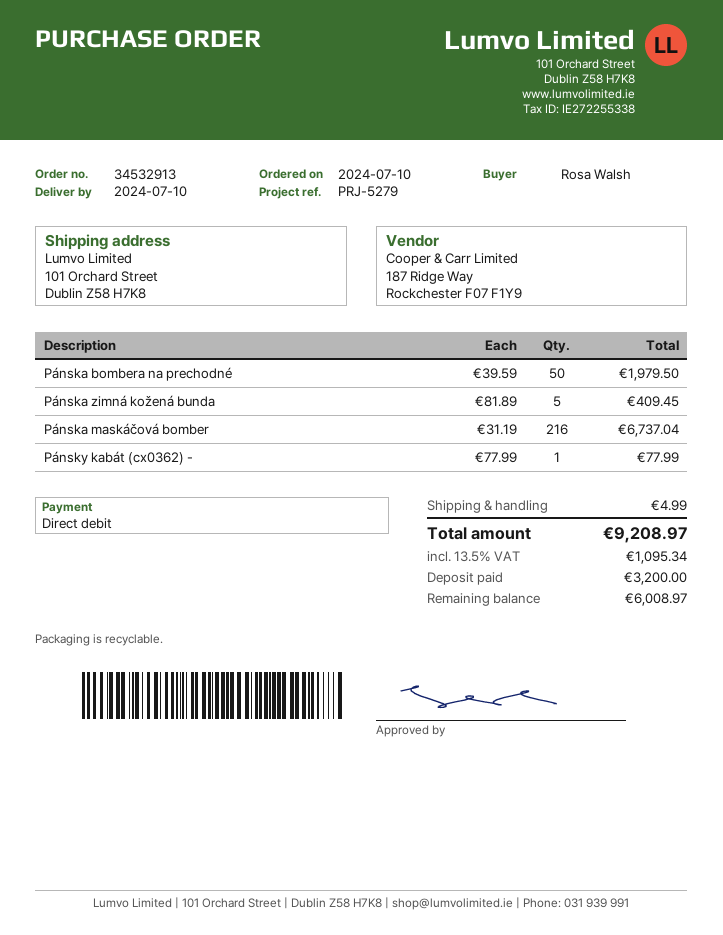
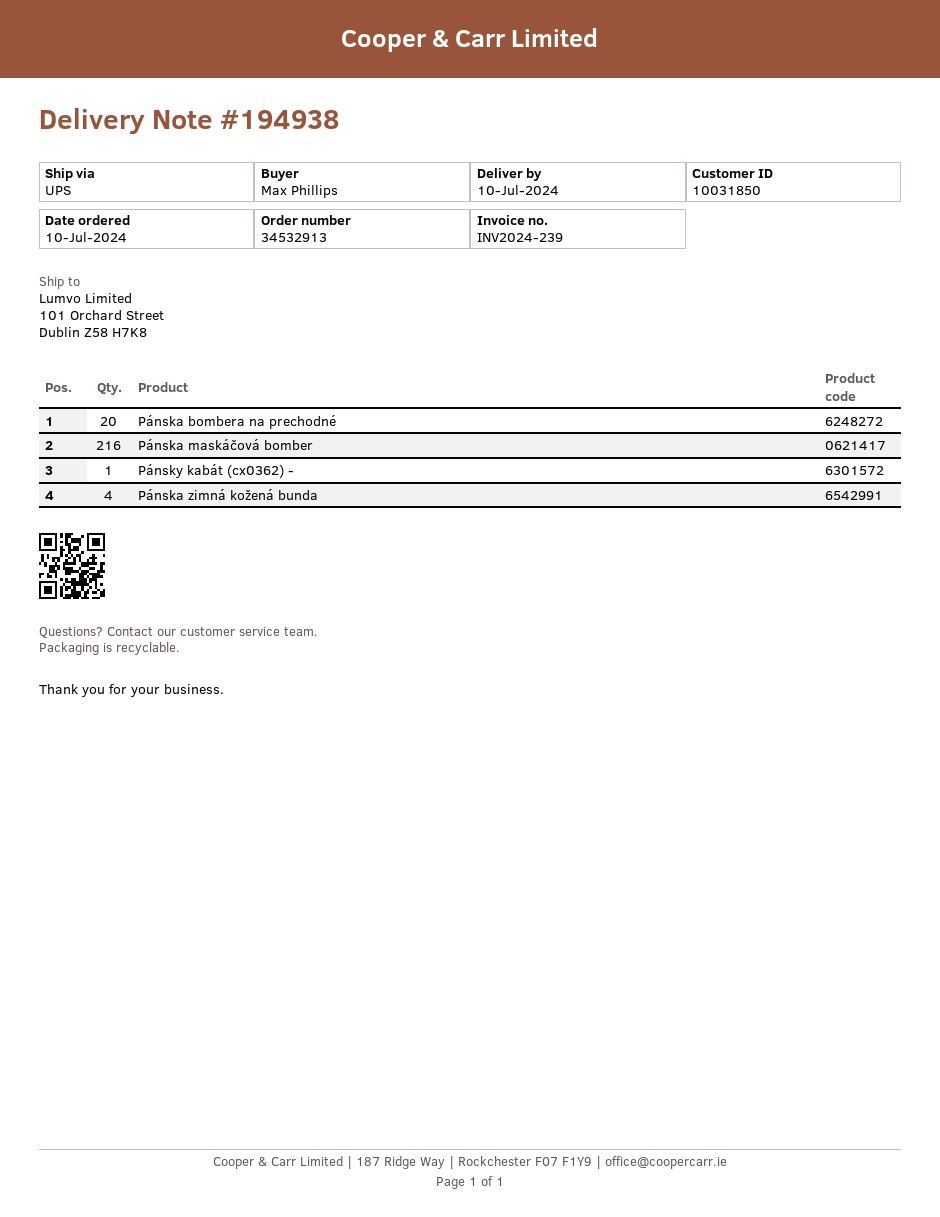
ordered by: Rosa Walsh -> Max Phillips
Pánska bombera na prechodné: 50 -> 20
Pánska zimná kožená bunda: 5 -> 4

